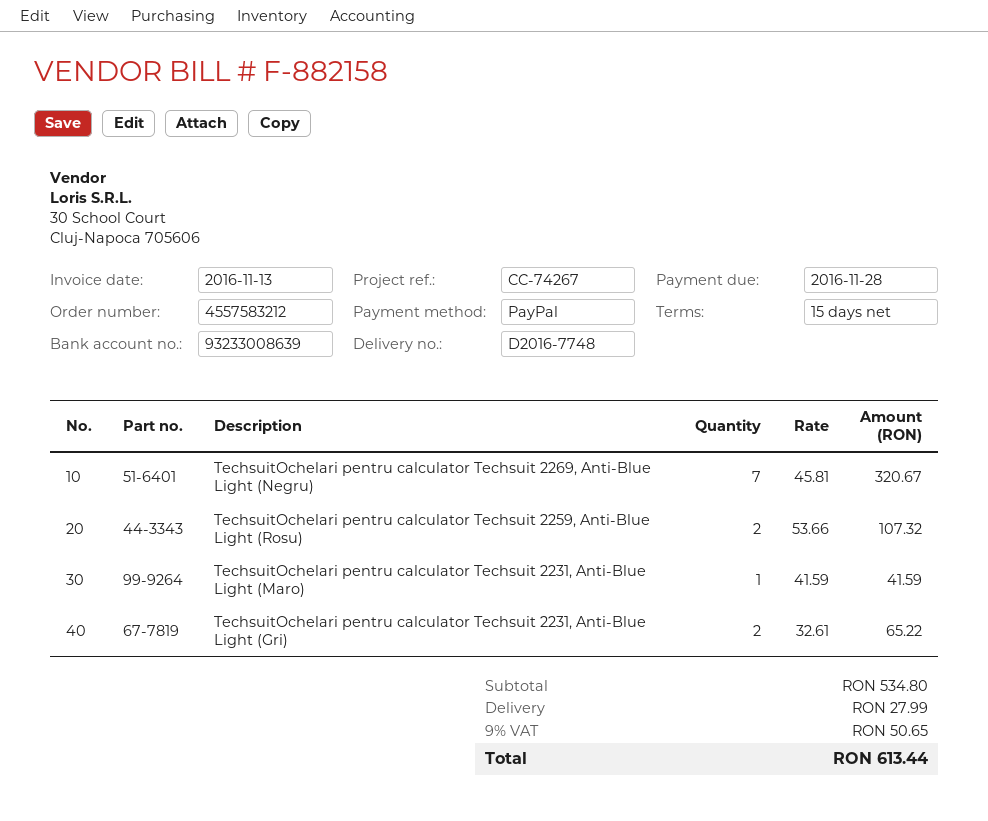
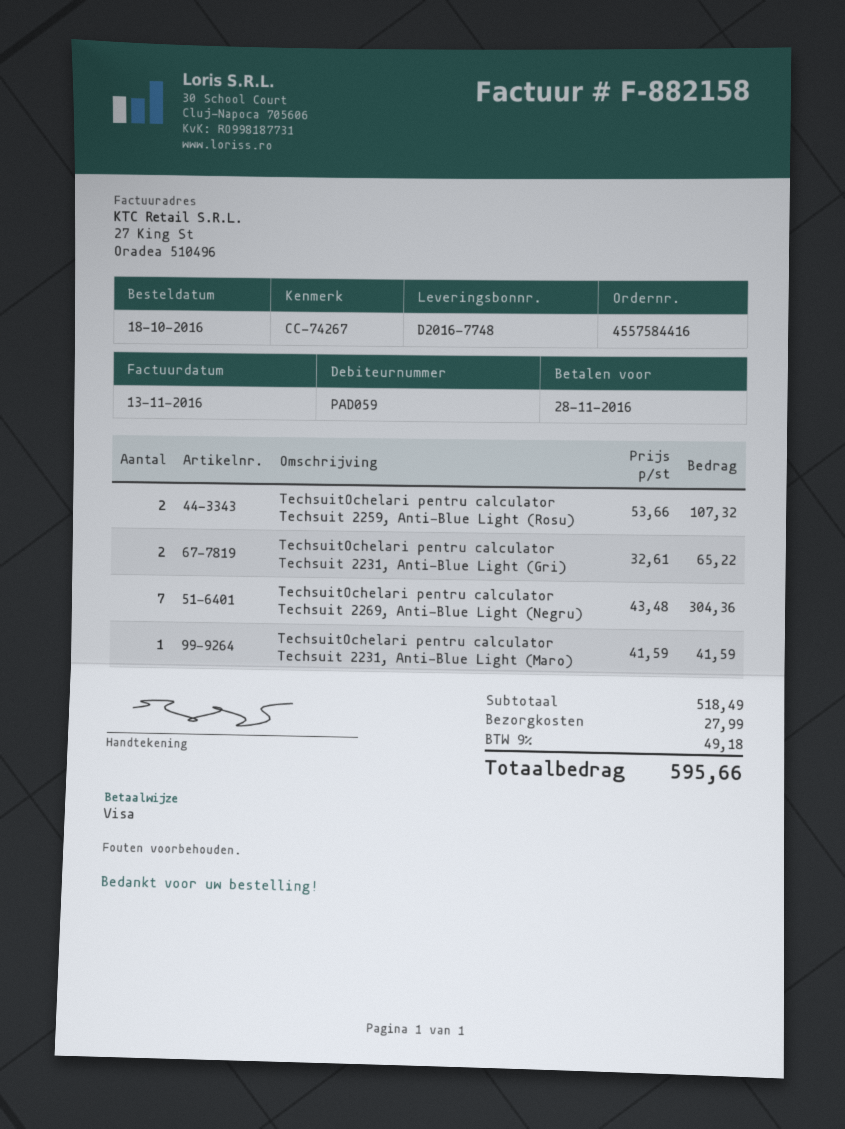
order number: 4557583212 -> 4557584416
payment method: PayPal -> Visa
TechsuitOchelari pentru calculator Techsuit 2269, Anti-Blue Light (Negru): 7 x 45.81 = 320.67 -> 7 x 43.48 = 304.36
subtotal: 534.80 -> 518.49
tax: 9% = 50.65 -> 9% = 49.18
total: 613.44 -> 595.66

